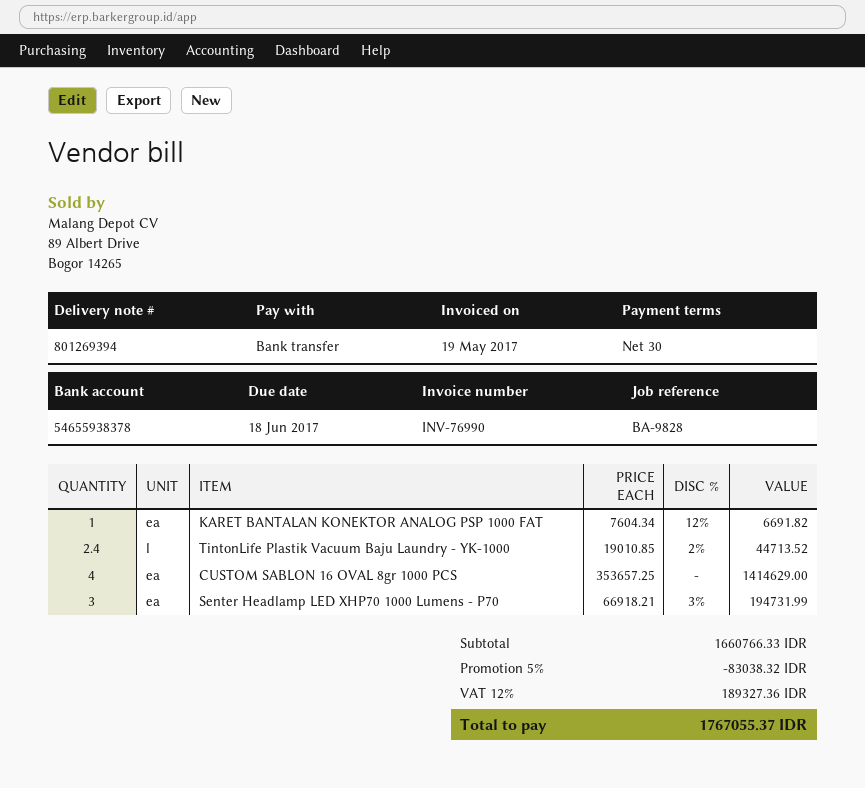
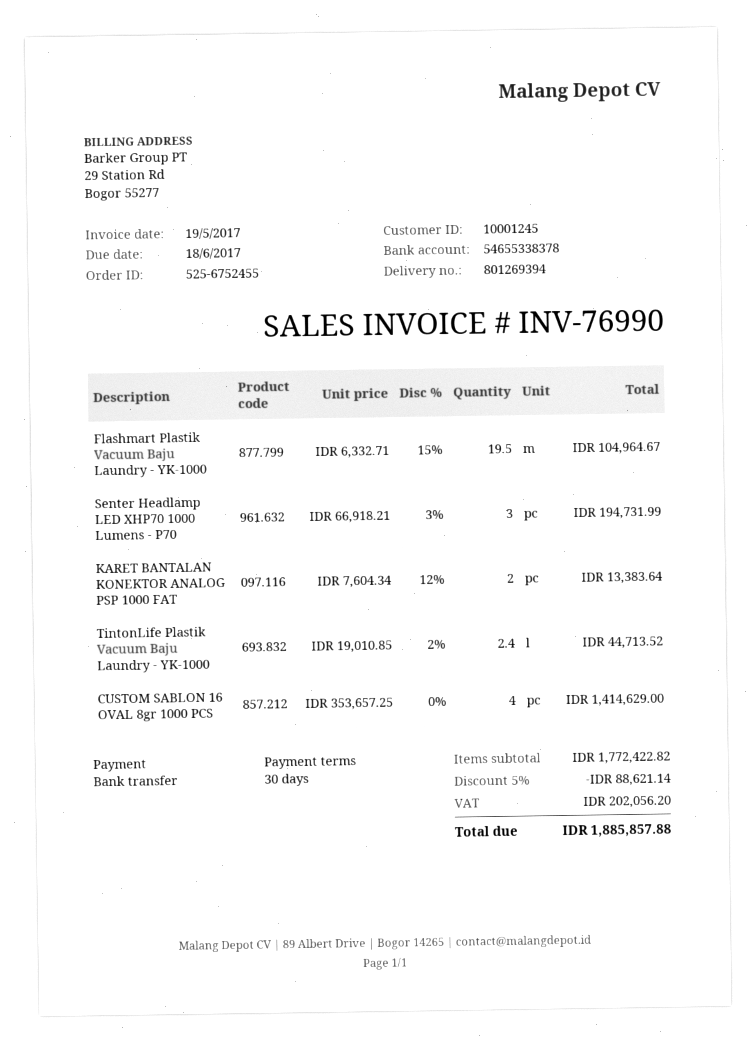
bank account: 54655938378 -> 54655338378
KARET BANTALAN KONEKTOR ANALOG PSP 1000 FAT: 1 x 7604.34 - 12% = 6691.82 -> 2 x 7604.34 - 12% = 13383.64
Flashmart Plastik Vacuum Baju Laundry - YK-1000: none -> 19.5 x 6332.71 - 15% = 104964.67
subtotal: 1660766.33 -> 1772422.82
discount: 5% = 83038.32 -> 5% = 88621.14
tax: 189327.36 -> 202056.20
total: 1767055.37 -> 1885857.88

